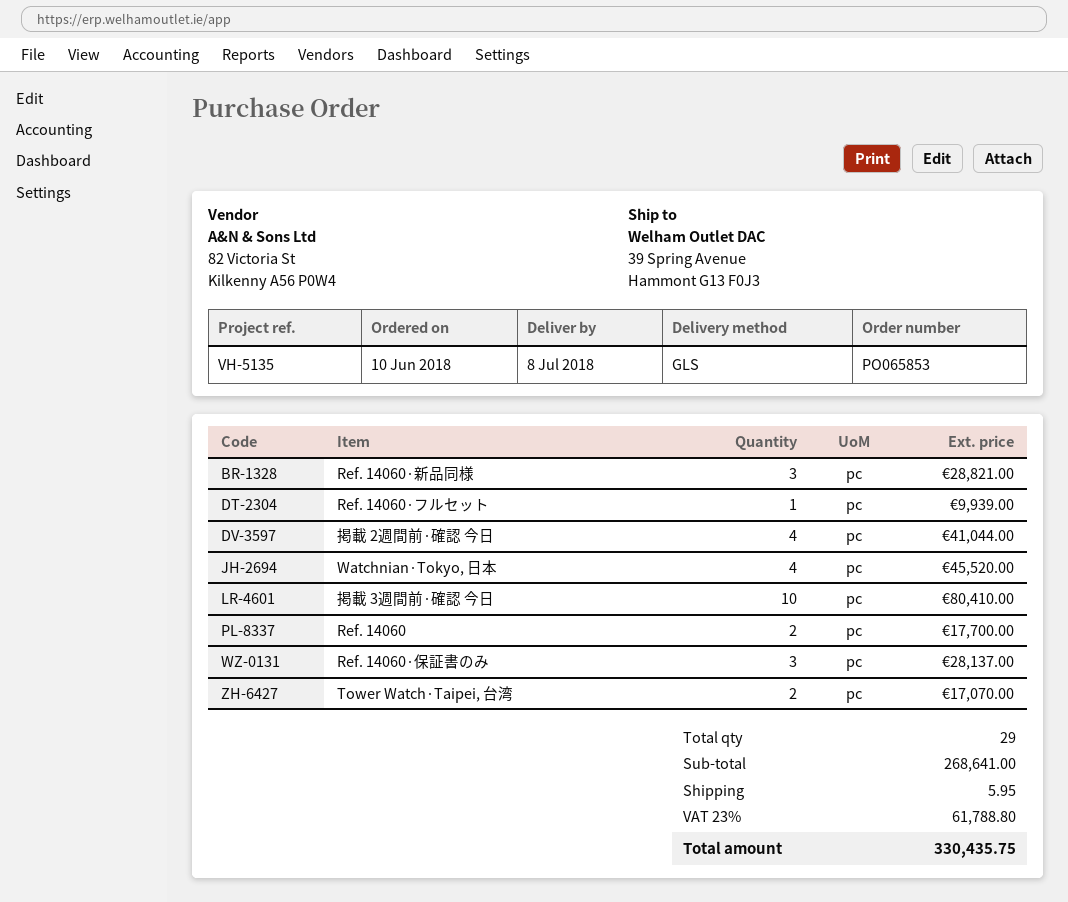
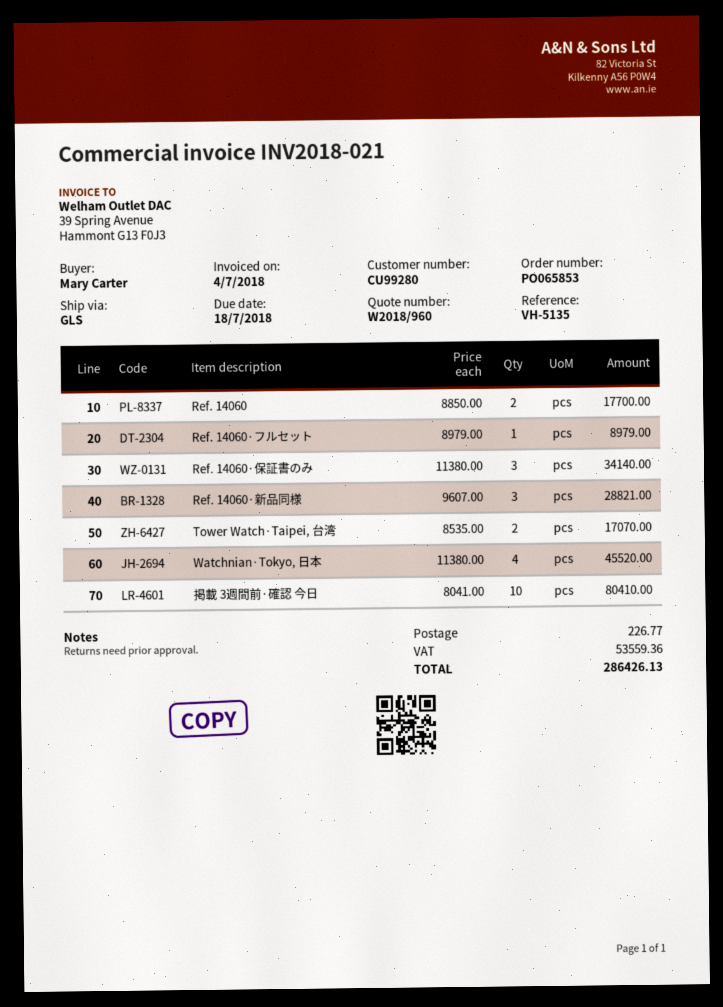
Ref. 14060·フルセット: 1 for 9939.00 -> 1 for 8979.00
掲載 2週間前·確認 今日: 4 for 41044.00 -> none
Ref. 14060·保証書のみ: 3 for 28137.00 -> 3 for 34140.00
shipping: 5.95 -> 226.77
tax: 61788.80 -> 53559.36
total: 330435.75 -> 286426.13

